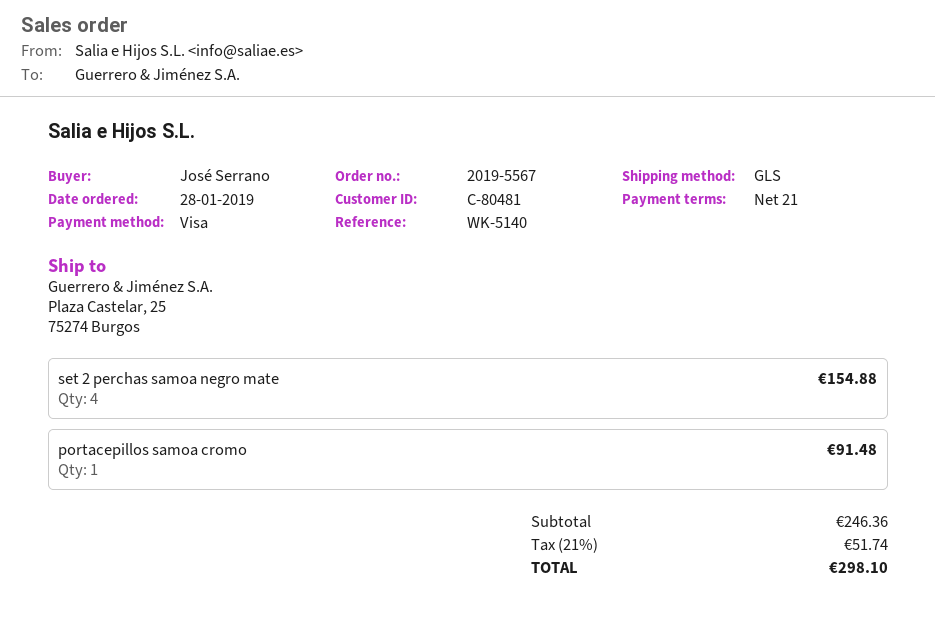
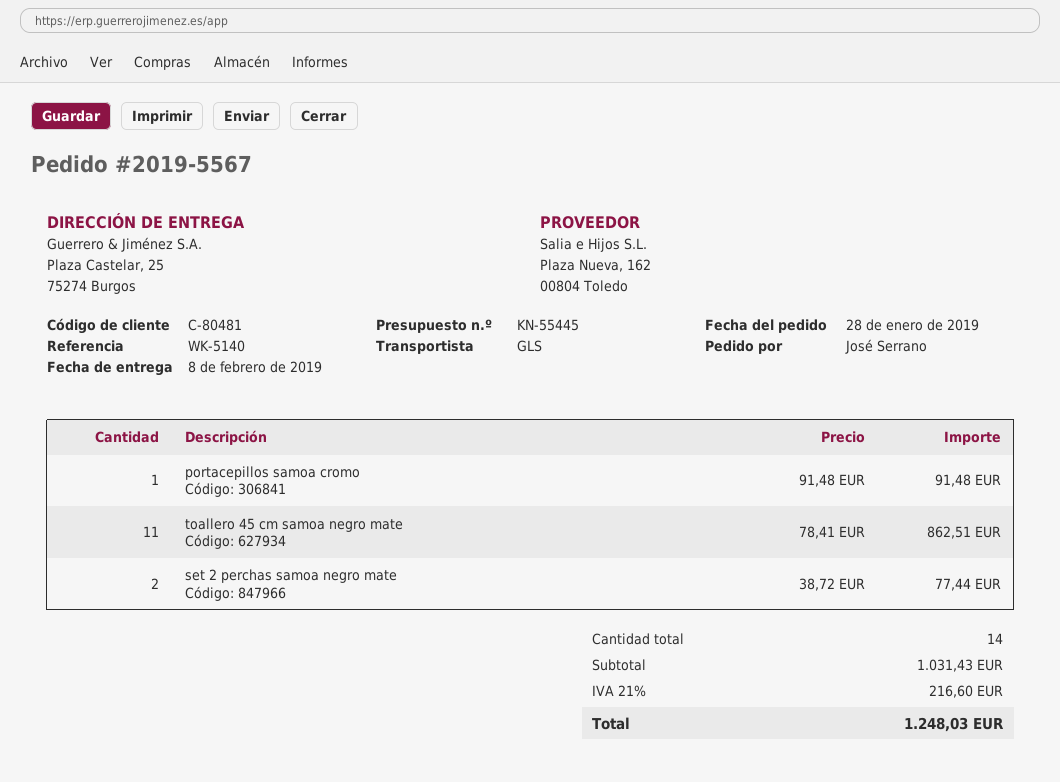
set 2 perchas samoa negro mate: 4 for 154.88 -> 2 for 77.44
toallero 45 cm samoa negro mate: none -> 11 for 862.51
subtotal: 246.36 -> 1031.43
tax: 21% = 51.74 -> 21% = 216.60
total: 298.10 -> 1248.03

